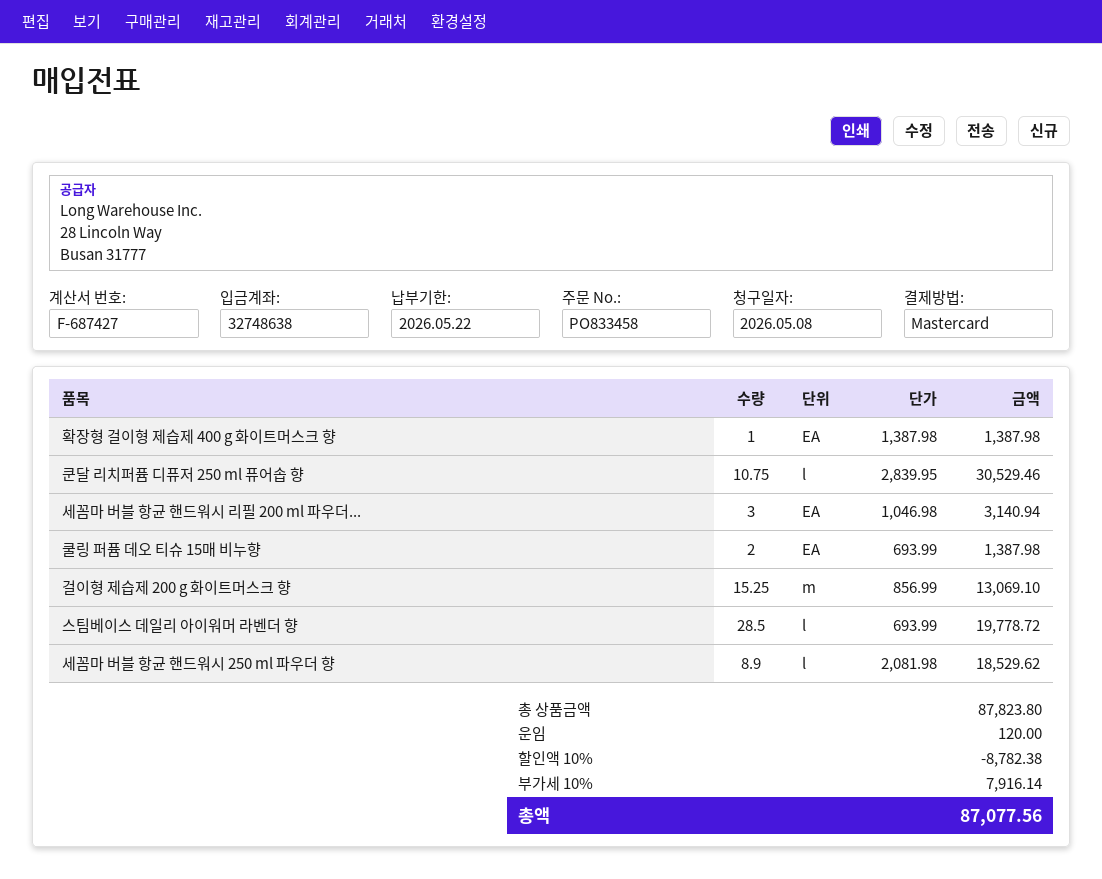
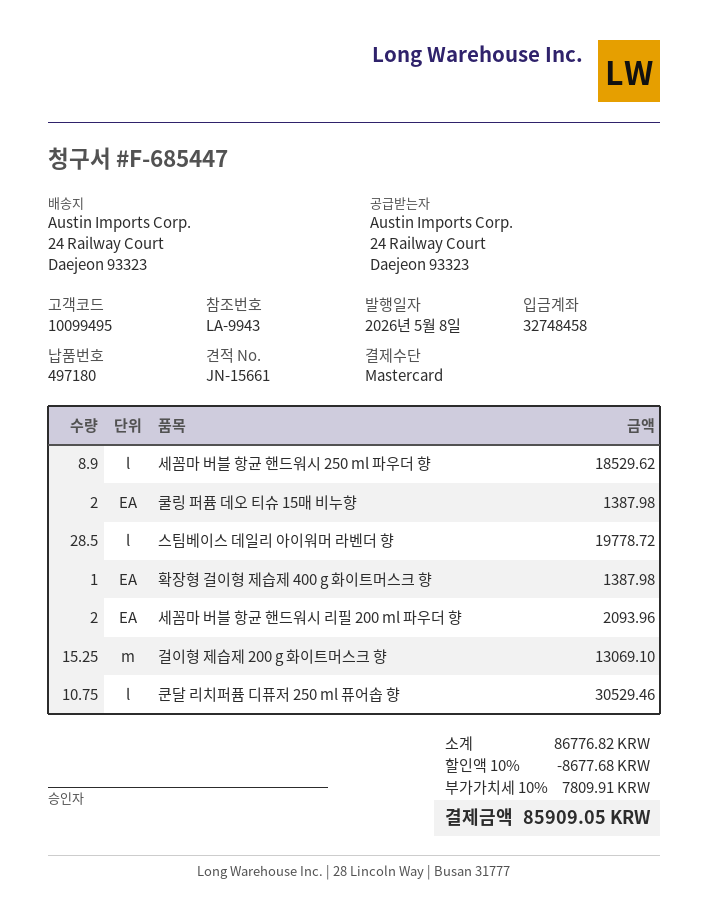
invoice number: F-687427 -> F-685447
bank account: 32748638 -> 32748458
세꼼마 버블 항균 핸드워시 리필 200 ml 파우더...: 3 for 3140.94 -> 2 for 2093.96
subtotal: 87823.80 -> 86776.82
discount: 10% = 8782.38 -> 10% = 8677.68
shipping: 120.00 -> none
tax: 10% = 7916.14 -> 10% = 7809.91
total: 87077.56 -> 85909.05

